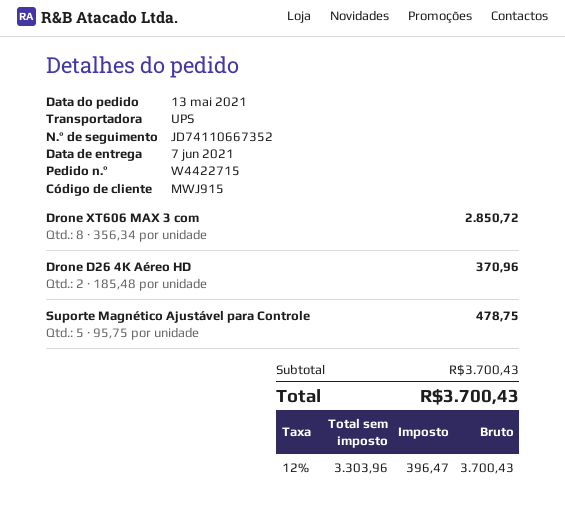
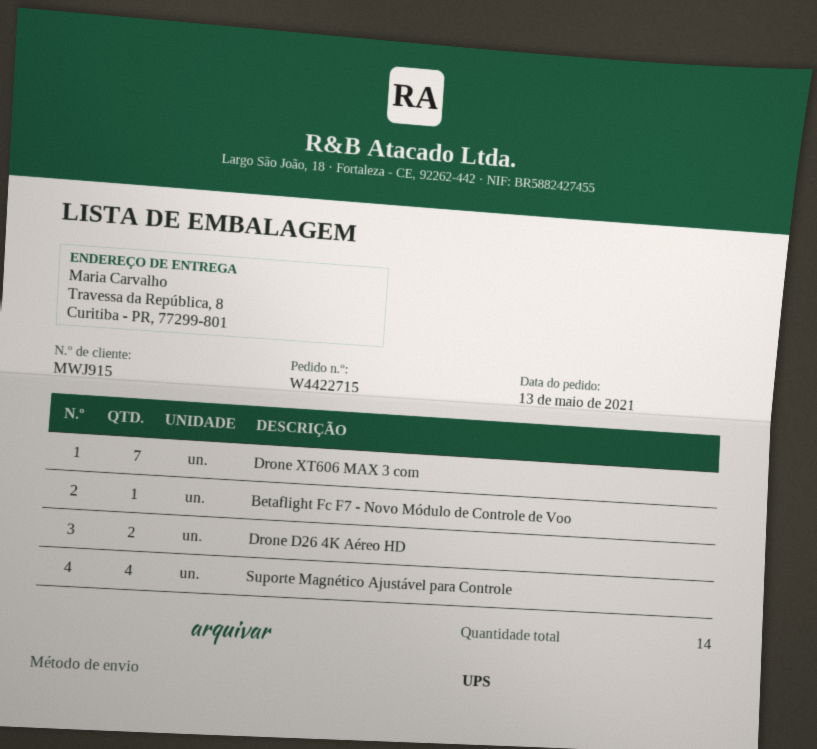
Drone XT606 MAX 3 com: 8 -> 7
Suporte Magnético Ajustável para Controle: 5 -> 4
Betaflight Fc F7 - Novo Módulo de Controle de Voo: none -> 1

